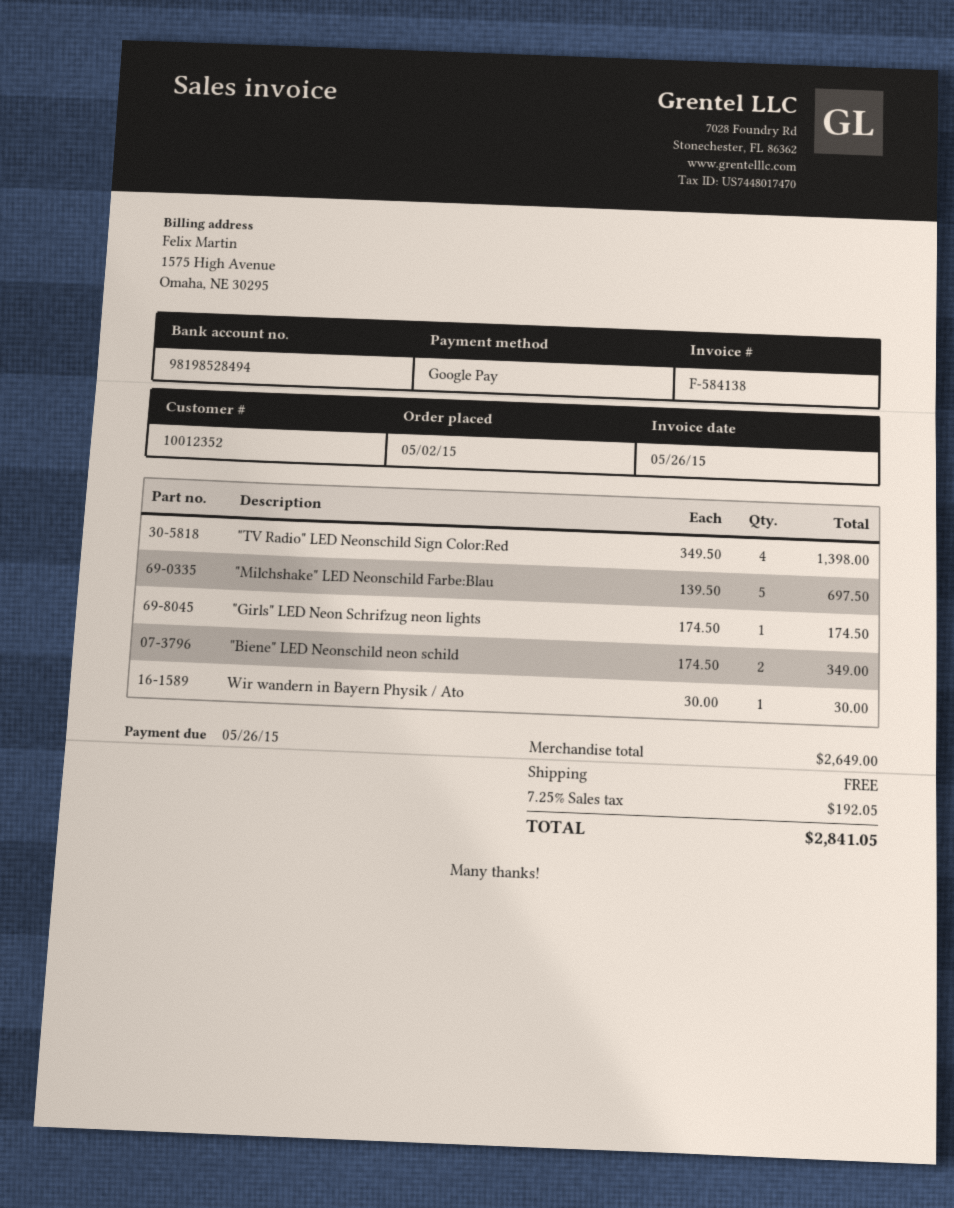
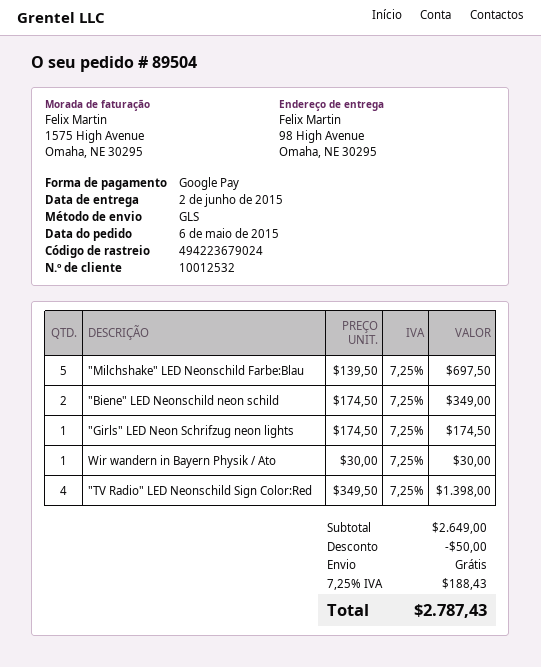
order date: 2015-05-02 -> 2015-05-06
customer number: 10012352 -> 10012532
discount: none -> 50.00
tax: 7.25% = 192.05 -> 7.25% = 188.43
total: 2841.05 -> 2787.43

